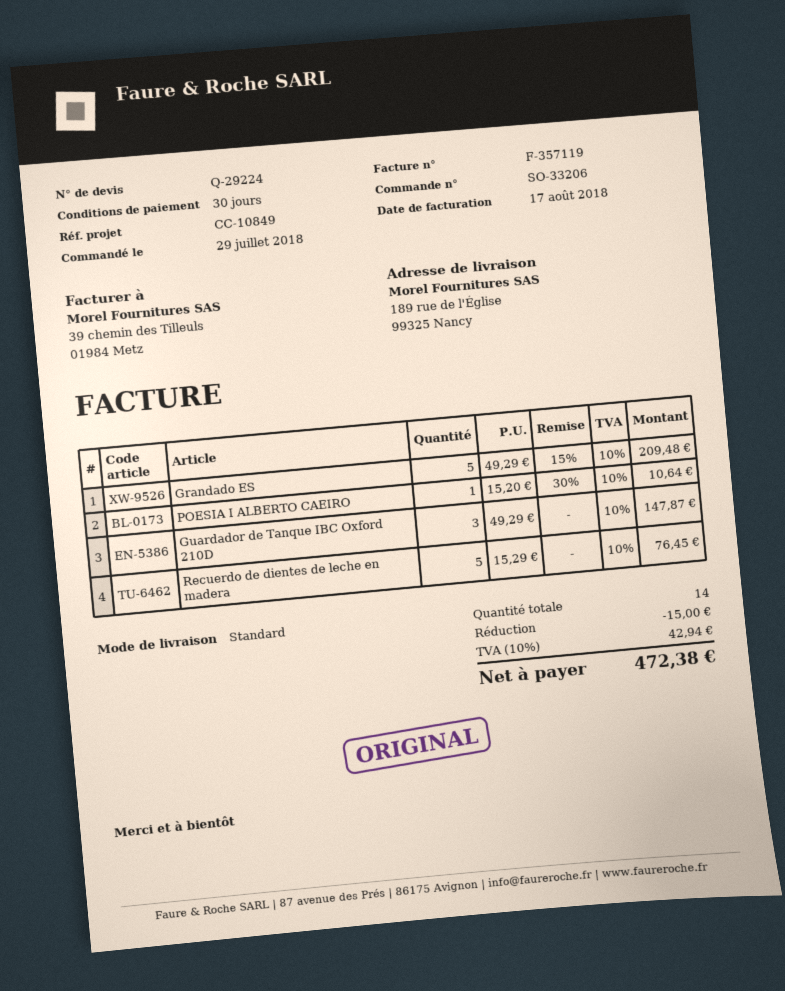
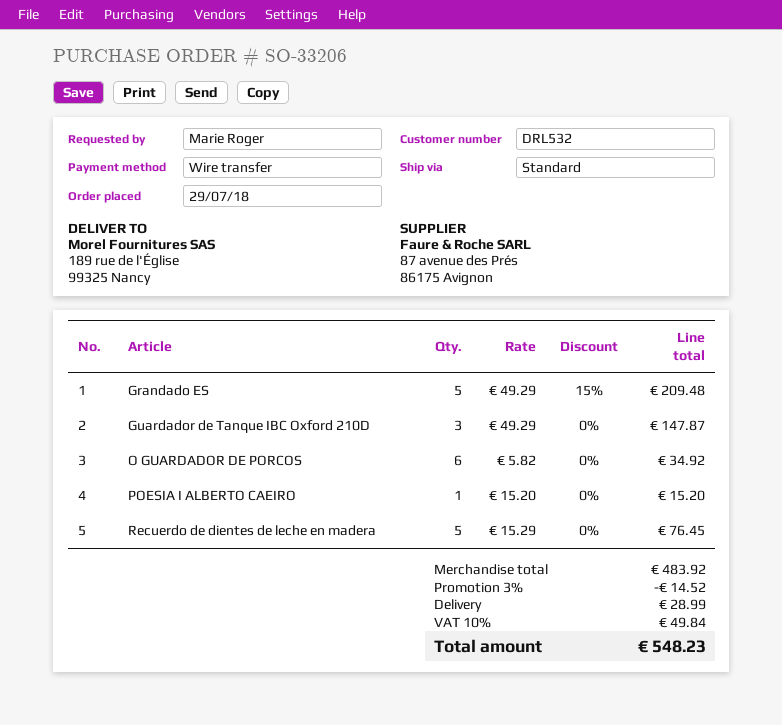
POESIA I ALBERTO CAEIRO: 1 x 15.20 - 30% = 10.64 -> 1 x 15.20 = 15.20
O GUARDADOR DE PORCOS: none -> 6 x 5.82 = 34.92
discount: 15.00 -> 14.52
shipping: none -> 28.99
tax: 10% = 42.94 -> 10% = 49.84
total: 472.38 -> 548.23

